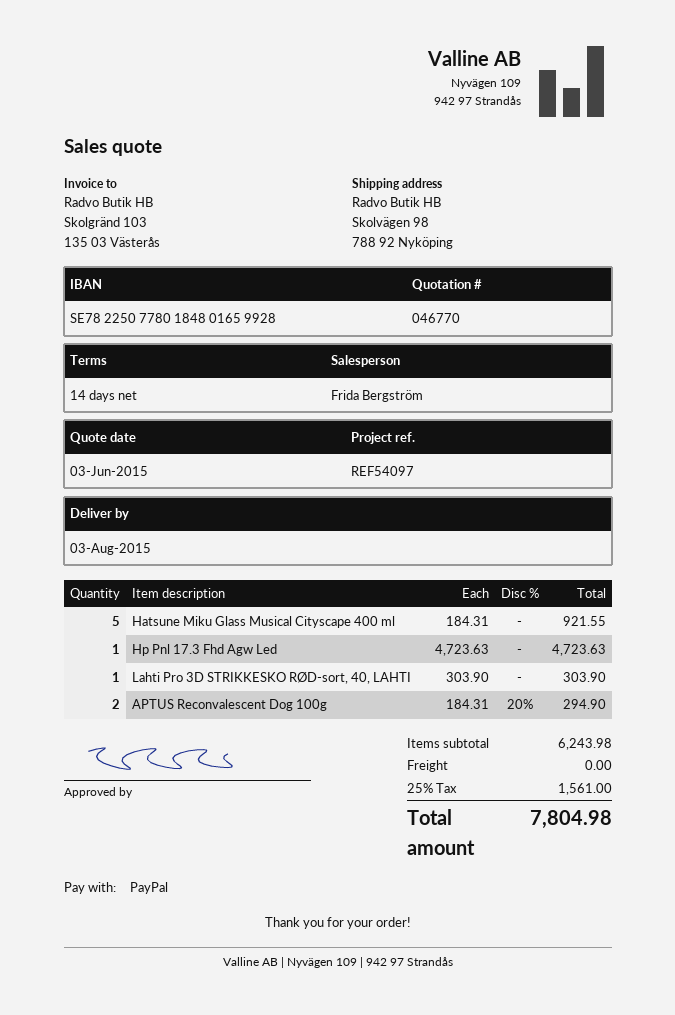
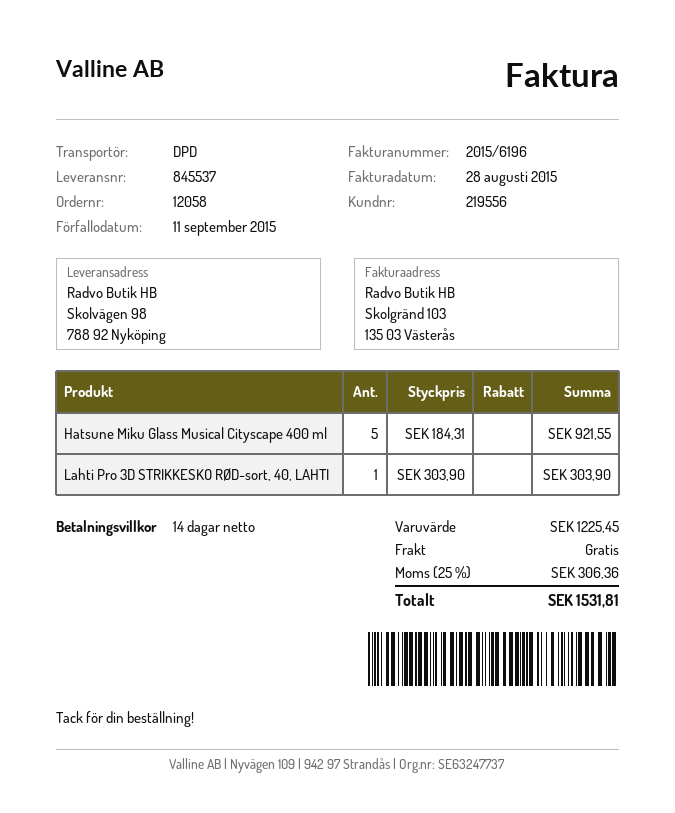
Hp Pnl 17.3 Fhd Agw Led: 1 x 4723.63 = 4723.63 -> none
APTUS Reconvalescent Dog 100g: 2 x 184.31 - 20% = 294.90 -> none
subtotal: 6243.98 -> 1225.45
tax: 25% = 1561.00 -> 25% = 306.36
total: 7804.98 -> 1531.81

